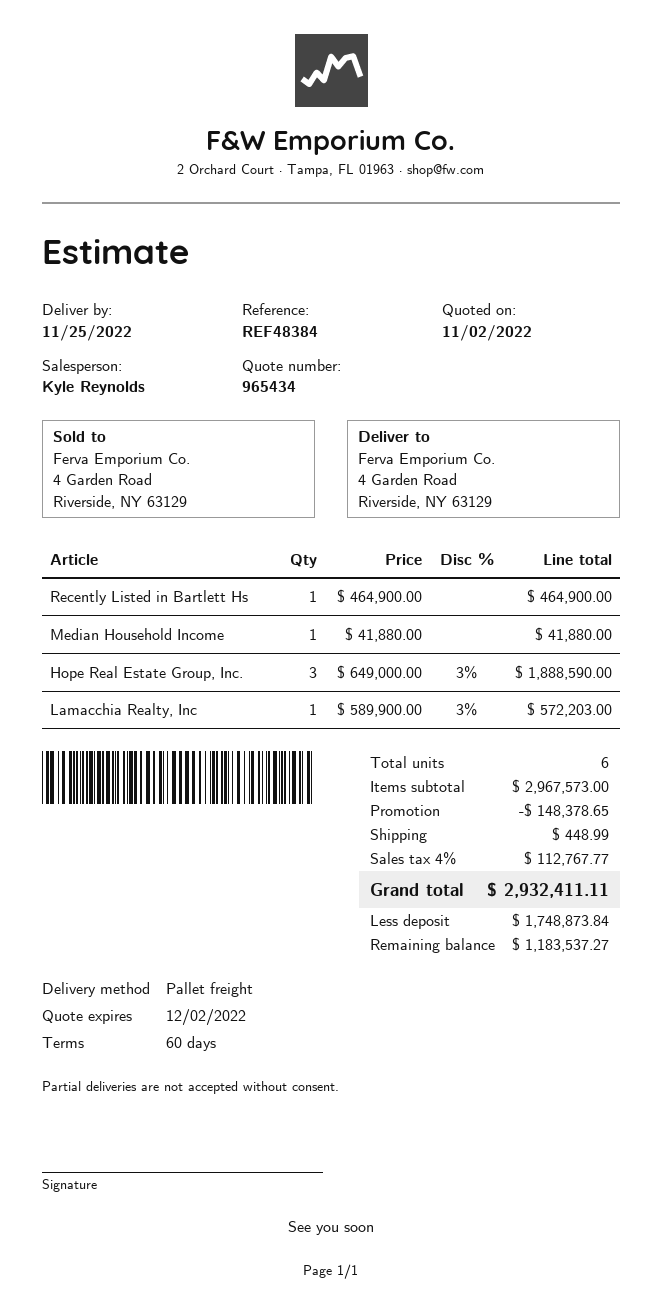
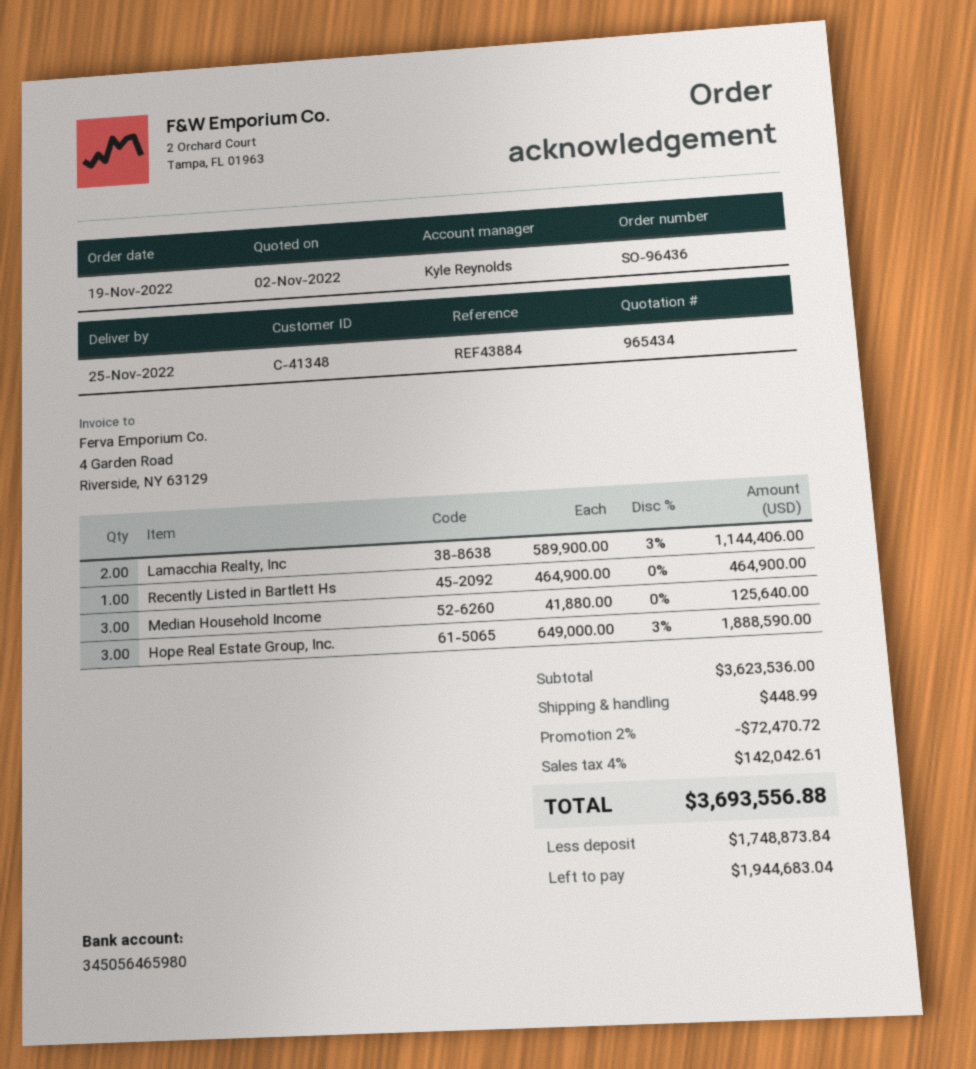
reference: REF48384 -> REF43884
Median Household Income: 1 x 41880.00 = 41880.00 -> 3 x 41880.00 = 125640.00
Lamacchia Realty, Inc: 1 x 589900.00 - 3% = 572203.00 -> 2 x 589900.00 - 3% = 1144406.00
subtotal: 2967573.00 -> 3623536.00
discount: 148378.65 -> 72470.72
tax: 4% = 112767.77 -> 4% = 142042.61
total: 2932411.11 -> 3693556.88
balance: 1183537.27 -> 1944683.04

